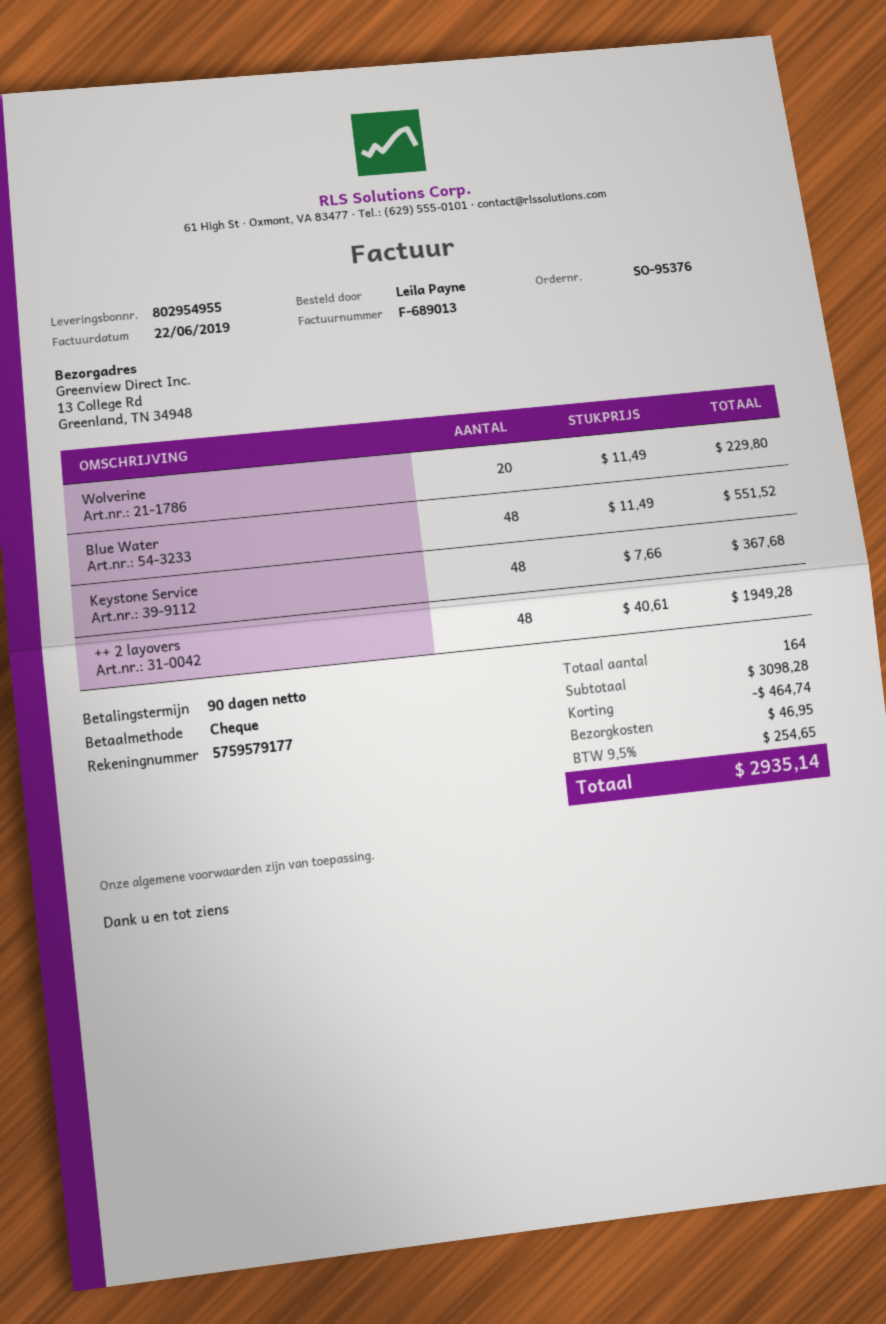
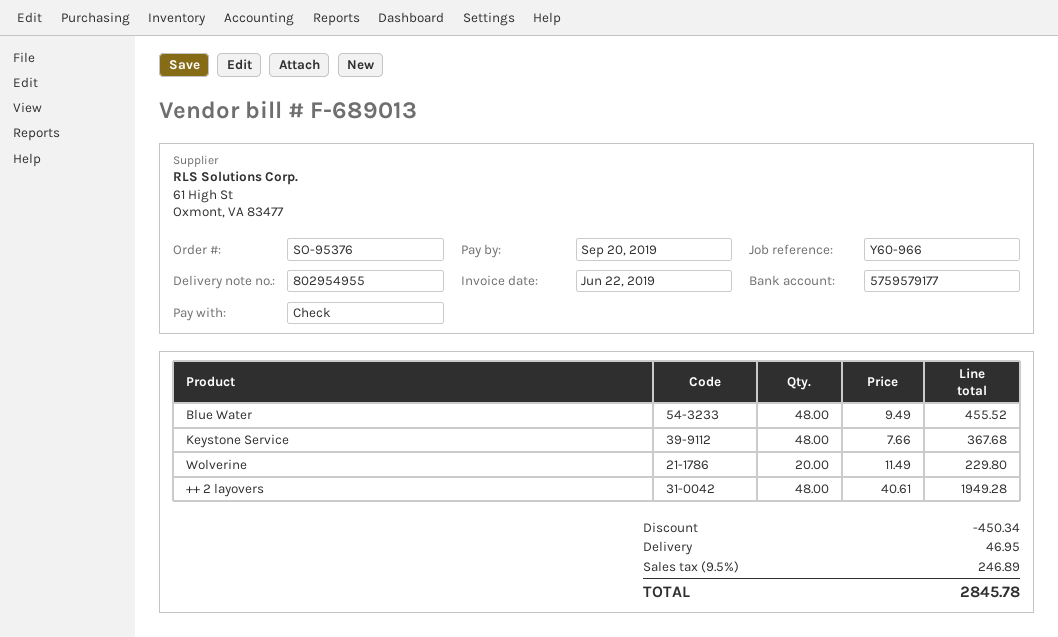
Blue Water: 48 x 11.49 = 551.52 -> 48 x 9.49 = 455.52
discount: 464.74 -> 450.34
tax: 9.5% = 254.65 -> 9.5% = 246.89
total: 2935.14 -> 2845.78

